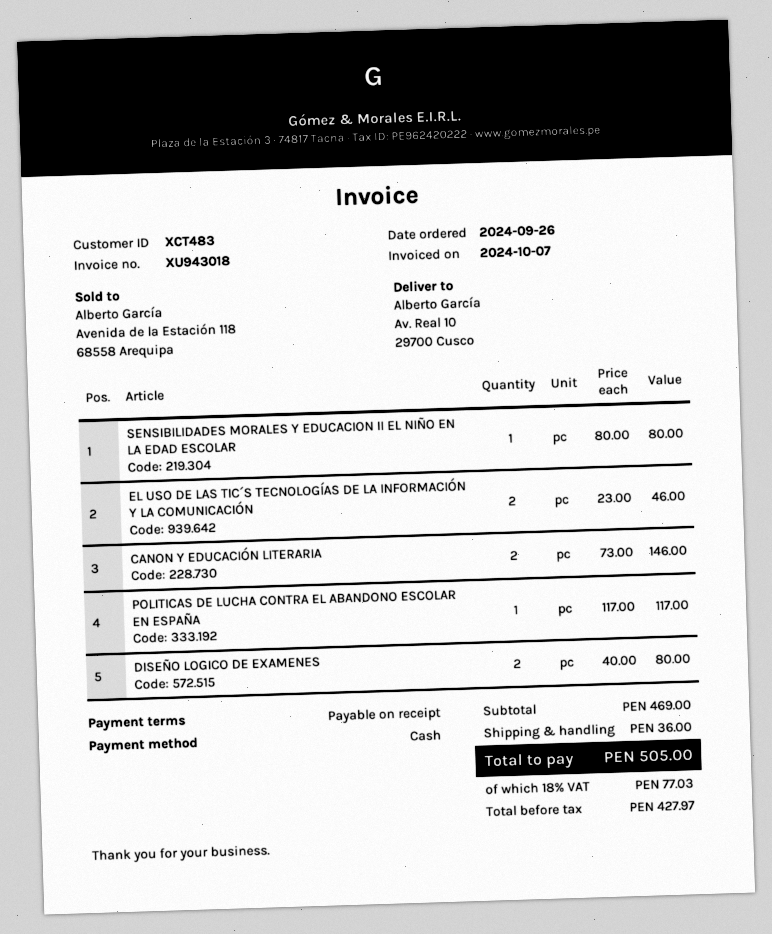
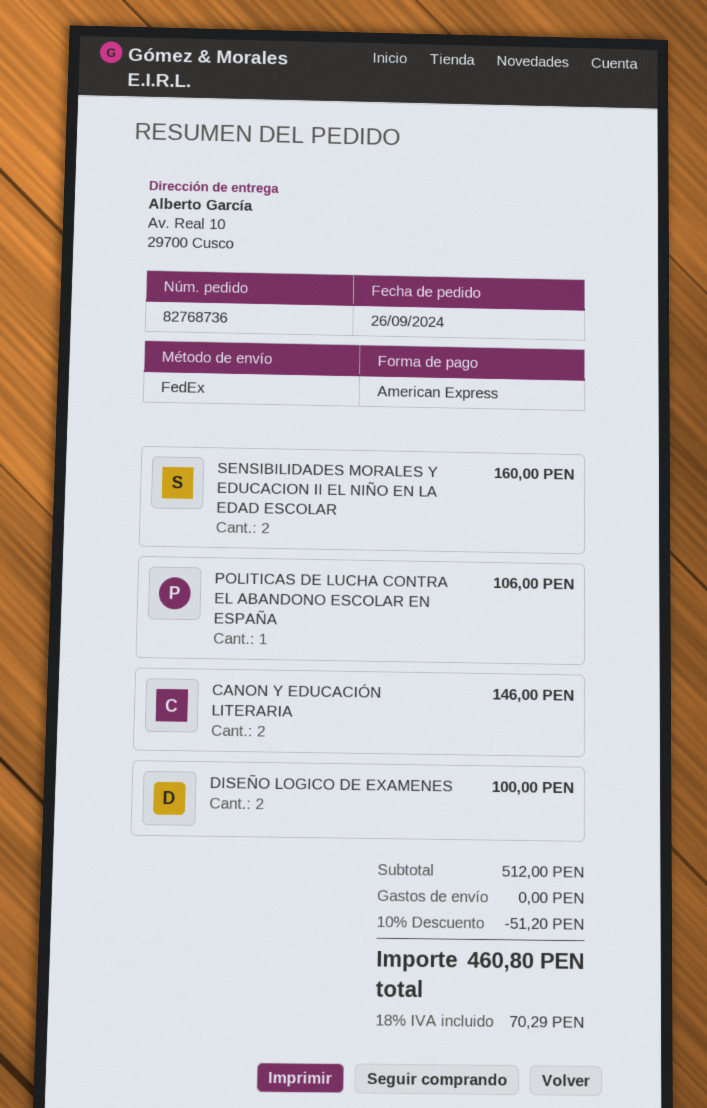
payment method: cash -> American Express
SENSIBILIDADES MORALES Y EDUCACION II EL NIÑO EN LA EDAD ESCOLAR: 1 for 80.00 -> 2 for 160.00
EL USO DE LAS TIC´S TECNOLOGÍAS DE LA INFORMACIÓN Y LA COMUNICACIÓN: 2 for 46.00 -> none
POLITICAS DE LUCHA CONTRA EL ABANDONO ESCOLAR EN ESPAÑA: 1 for 117.00 -> 1 for 106.00
DISEÑO LOGICO DE EXAMENES: 2 for 80.00 -> 2 for 100.00
subtotal: 469.00 -> 512.00
discount: none -> 10% = 51.20
shipping: 36.00 -> 0.00
tax: 18% = 77.03 -> 18% = 70.29
total: 505.00 -> 460.80

